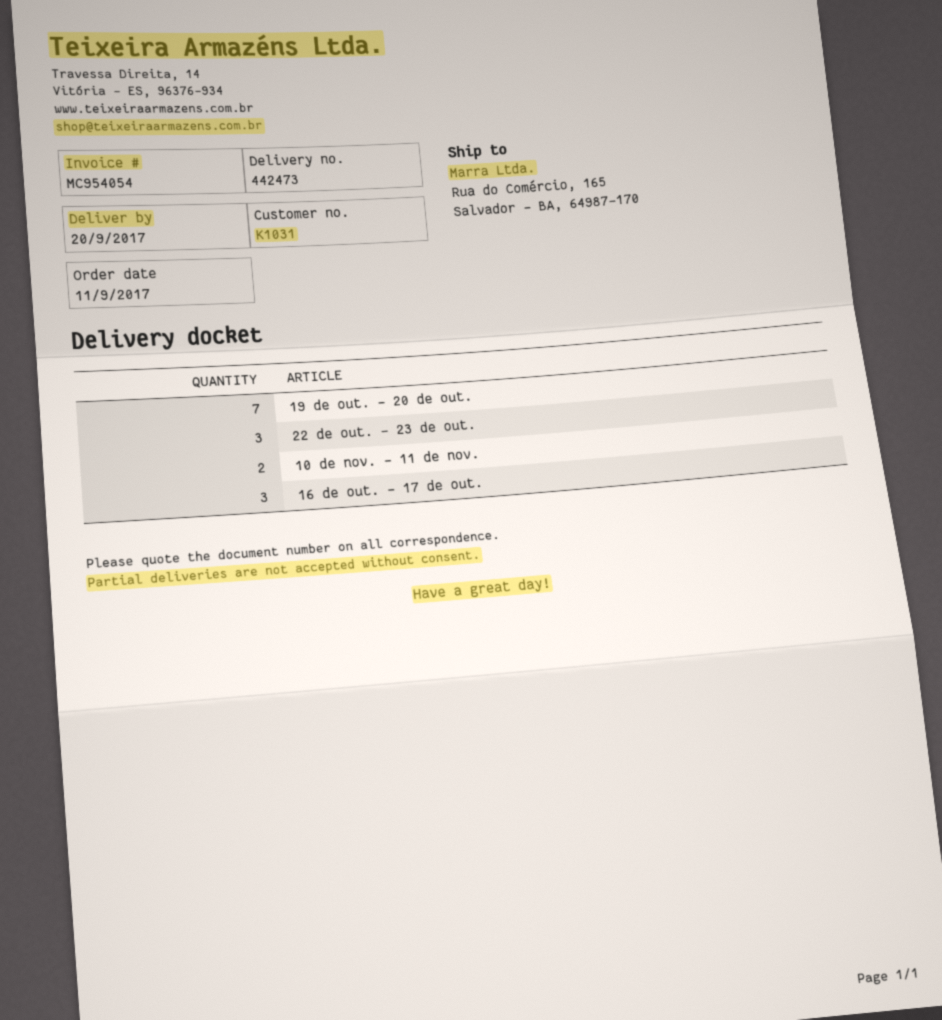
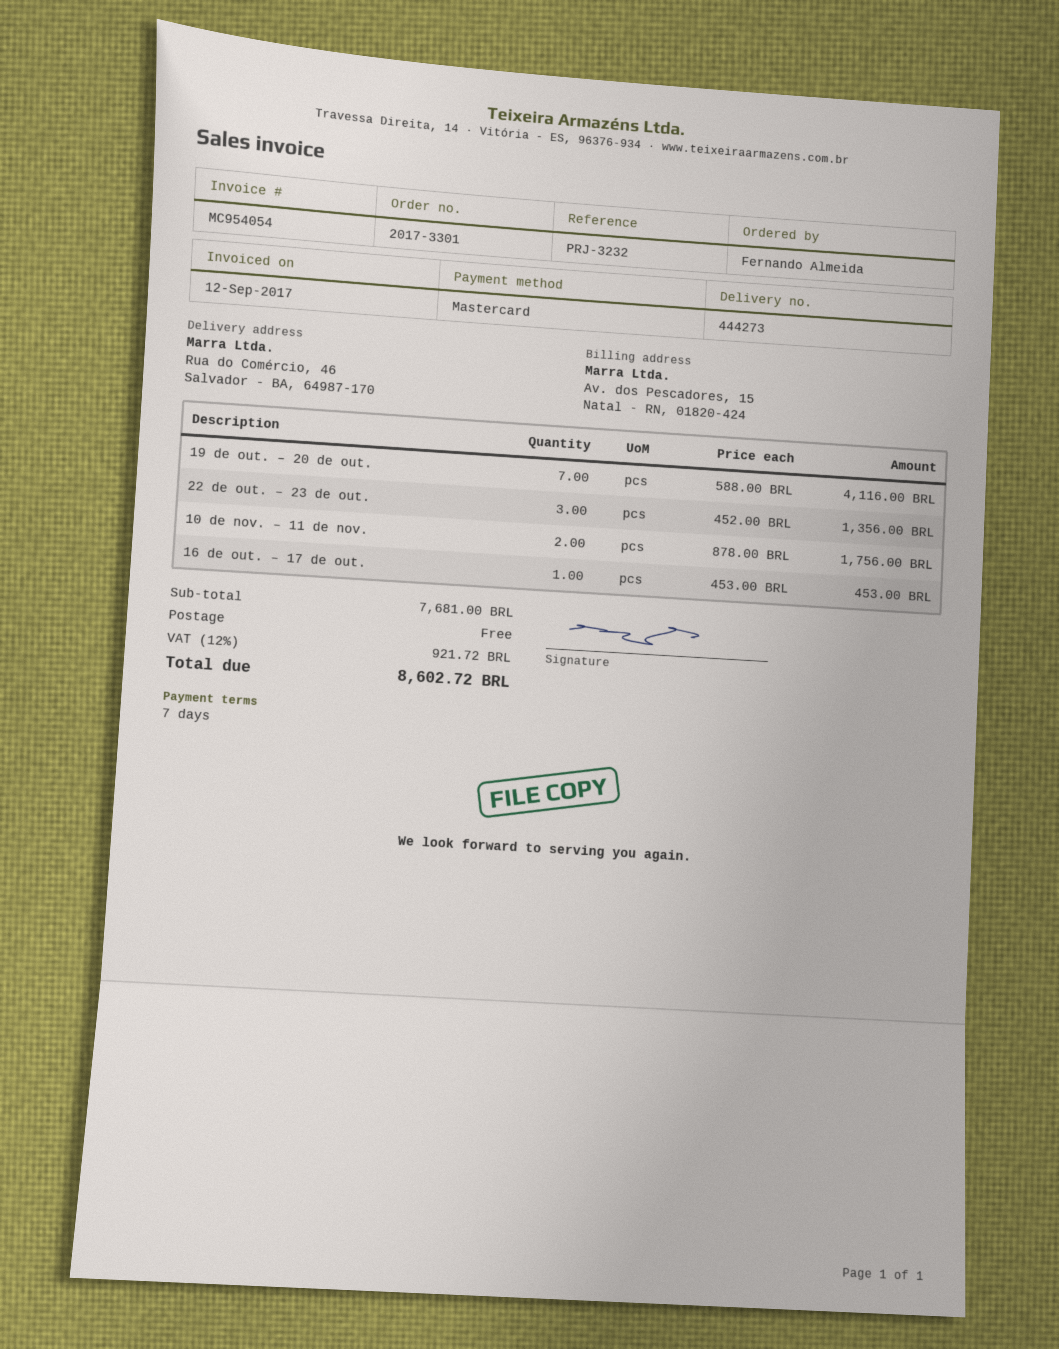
delivery note number: 442473 -> 444273
ship to: Rua do Comércio, 165, Salvador - BA, 64987-170 -> Rua do Comércio, 46, Salvador - BA, 64987-170
16 de out. – 17 de out.: 3 -> 1

